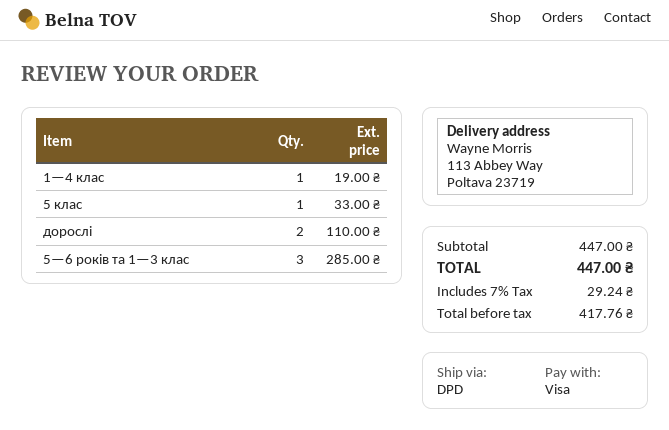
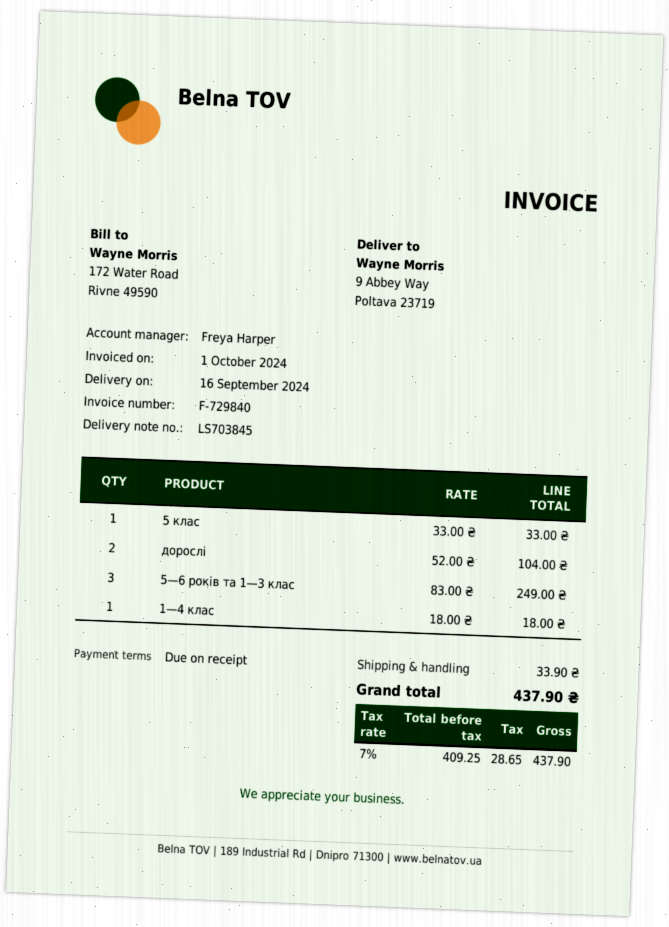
ship to: 113 Abbey Way, Poltava 23719 -> 9 Abbey Way, Poltava 23719
1—4 клас: 1 for 19.00 -> 1 for 18.00
дорослі: 2 for 110.00 -> 2 for 104.00
5—6 років та 1—3 клас: 3 for 285.00 -> 3 for 249.00
shipping: none -> 33.90
net: 417.76 -> 409.25
tax: 7% = 29.24 -> 7% = 28.65
total: 447.00 -> 437.90

